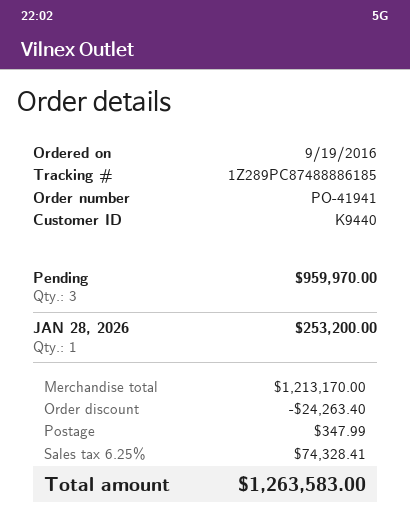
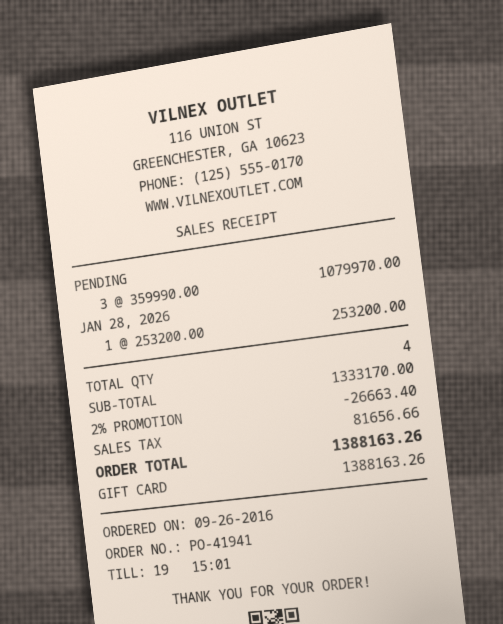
order date: 2016-09-19 -> 2016-09-26
Pending: 3 for 959970.00 -> 3 for 1079970.00
subtotal: 1213170.00 -> 1333170.00
discount: 24263.40 -> 26663.40
shipping: 347.99 -> none
tax: 74328.41 -> 81656.66
total: 1263583.00 -> 1388163.26

